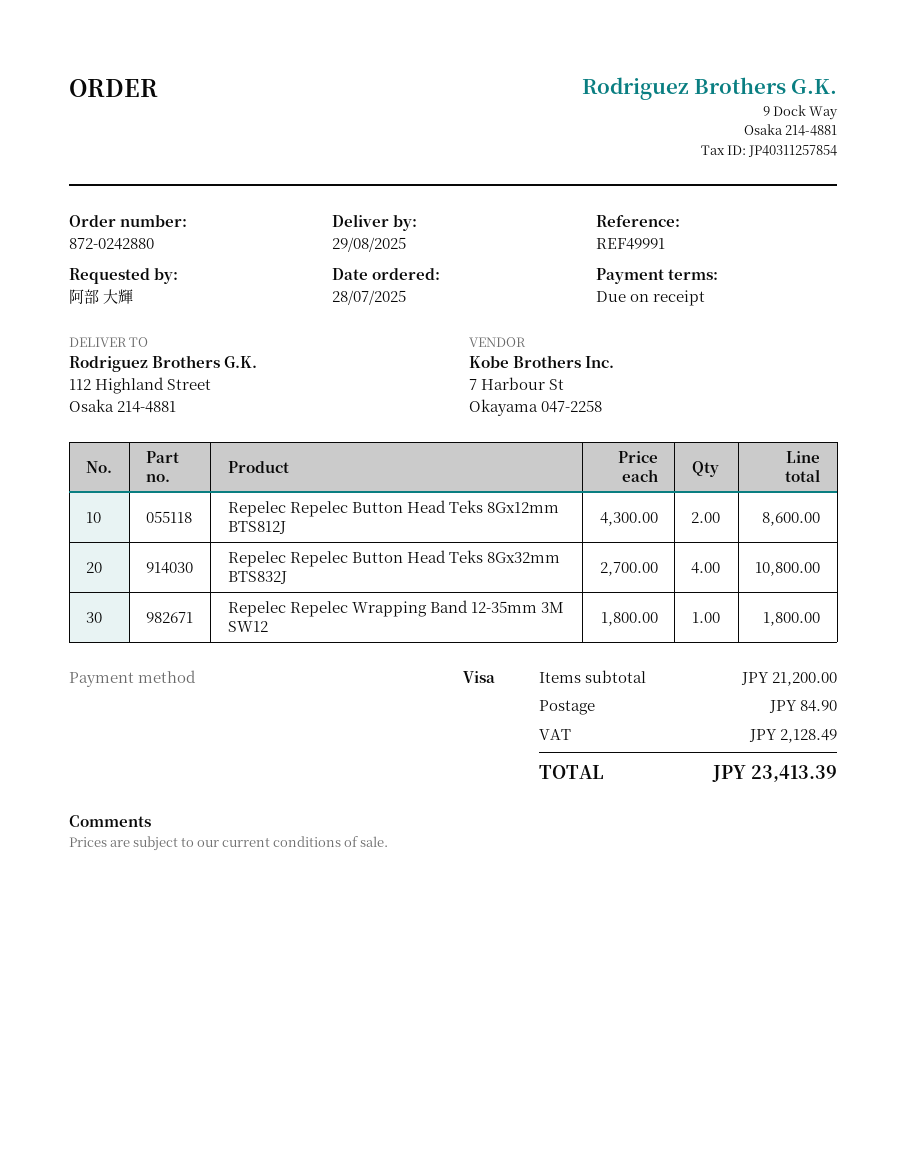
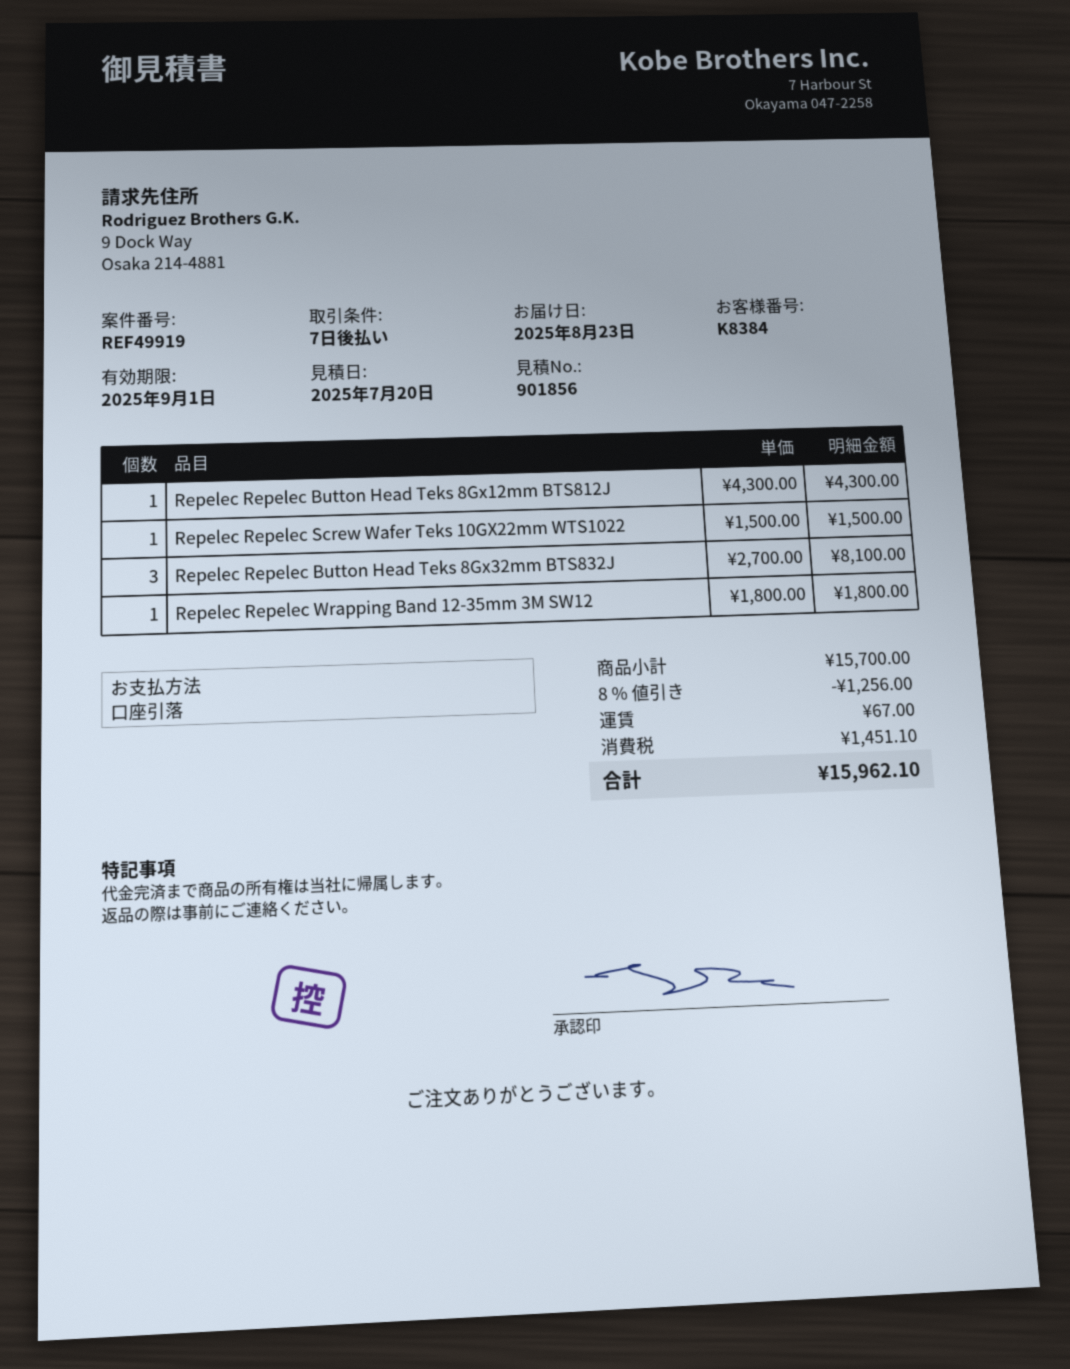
delivery date: 2025-08-29 -> 2025-08-23
payment terms: on receipt -> 7 days
reference: REF49991 -> REF49919
payment method: Visa -> direct debit
Repelec Repelec Button Head Teks 8Gx12mm BTS812J: 2 x 4300.00 = 8600.00 -> 1 x 4300.00 = 4300.00
Repelec Repelec Button Head Teks 8Gx32mm BTS832J: 4 x 2700.00 = 10800.00 -> 3 x 2700.00 = 8100.00
Repelec Repelec Screw Wafer Teks 10GX22mm WTS1022: none -> 1 x 1500.00 = 1500.00
subtotal: 21200.00 -> 15700.00
discount: none -> 8% = 1256.00
shipping: 84.90 -> 67.00
tax: 2128.49 -> 1451.10
total: 23413.39 -> 15962.10

